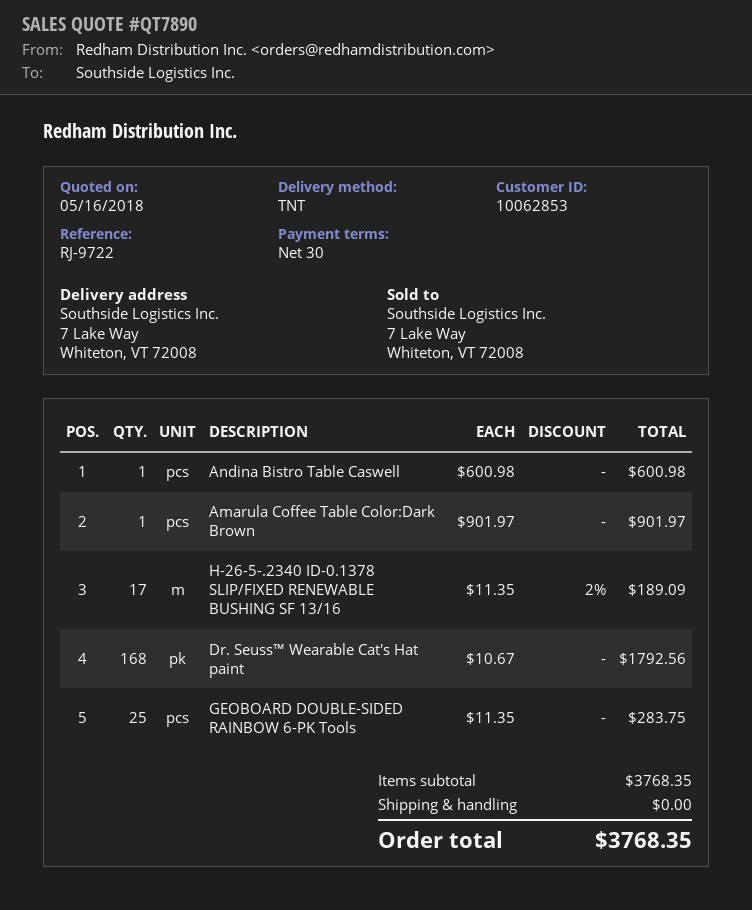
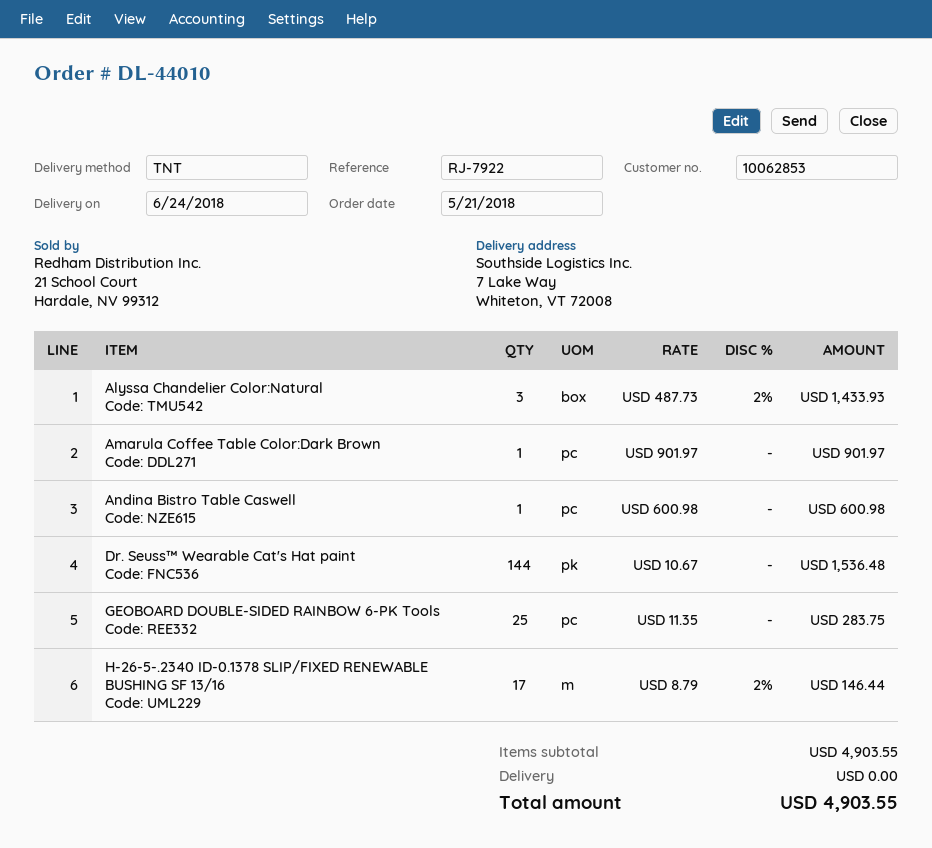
reference: RJ-9722 -> RJ-7922
H-26-5-.2340 ID-0.1378 SLIP/FIXED RENEWABLE BUSHING SF 13/16: 17 x 11.35 - 2% = 189.09 -> 17 x 8.79 - 2% = 146.44
Dr. Seuss™ Wearable Cat's Hat paint: 168 x 10.67 = 1792.56 -> 144 x 10.67 = 1536.48
Alyssa Chandelier Color:Natural: none -> 3 x 487.73 - 2% = 1433.93
subtotal: 3768.35 -> 4903.55
total: 3768.35 -> 4903.55

